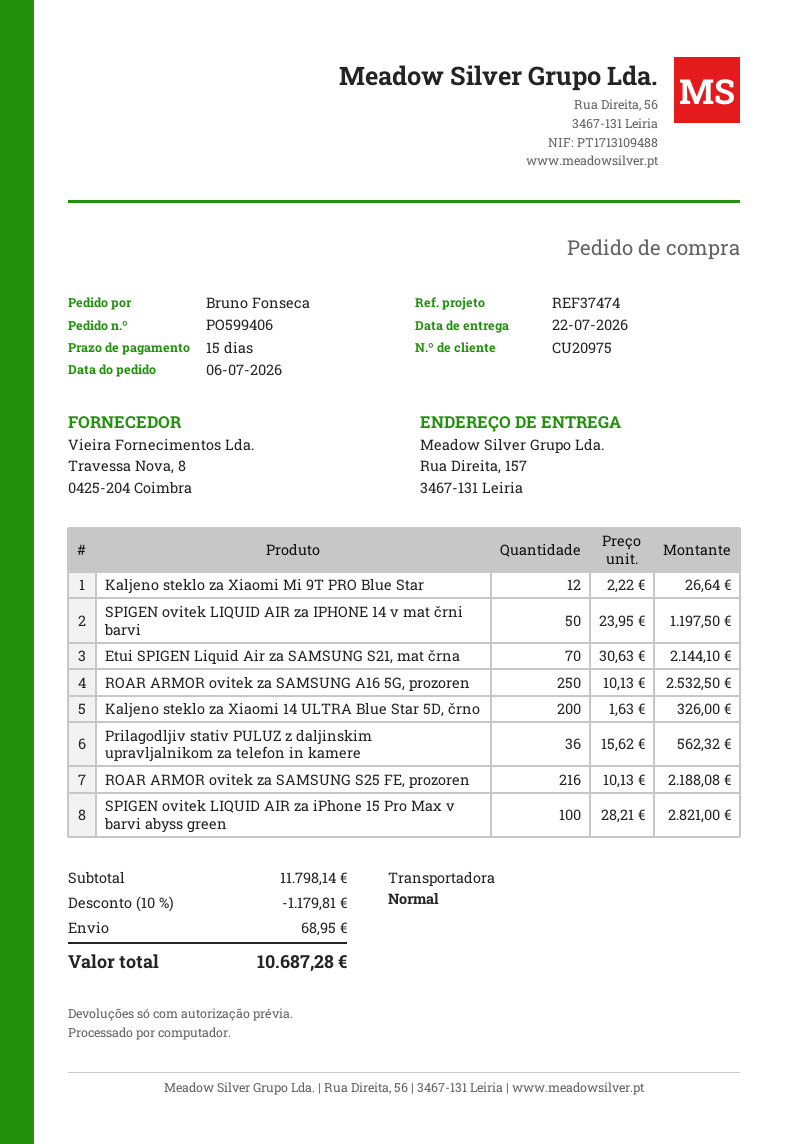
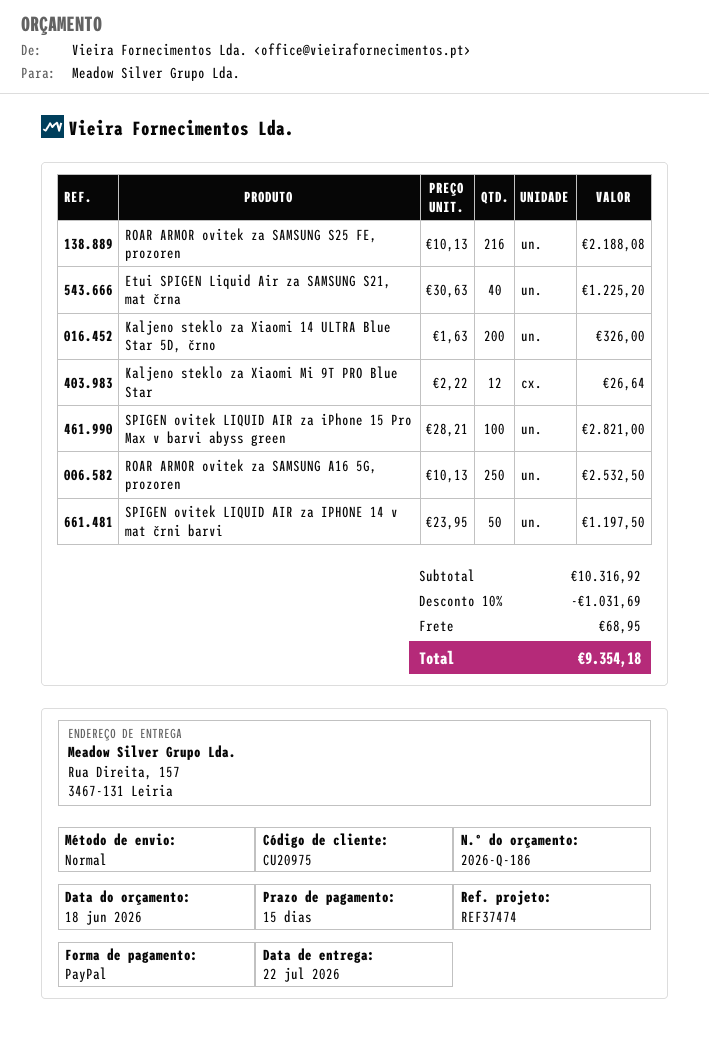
Etui SPIGEN Liquid Air za SAMSUNG S21, mat črna: 70 x 30.63 = 2144.10 -> 40 x 30.63 = 1225.20
Prilagodljiv stativ PULUZ z daljinskim upravljalnikom za telefon in kamere: 36 x 15.62 = 562.32 -> none
subtotal: 11798.14 -> 10316.92
discount: 10% = 1179.81 -> 10% = 1031.69
total: 10687.28 -> 9354.18

